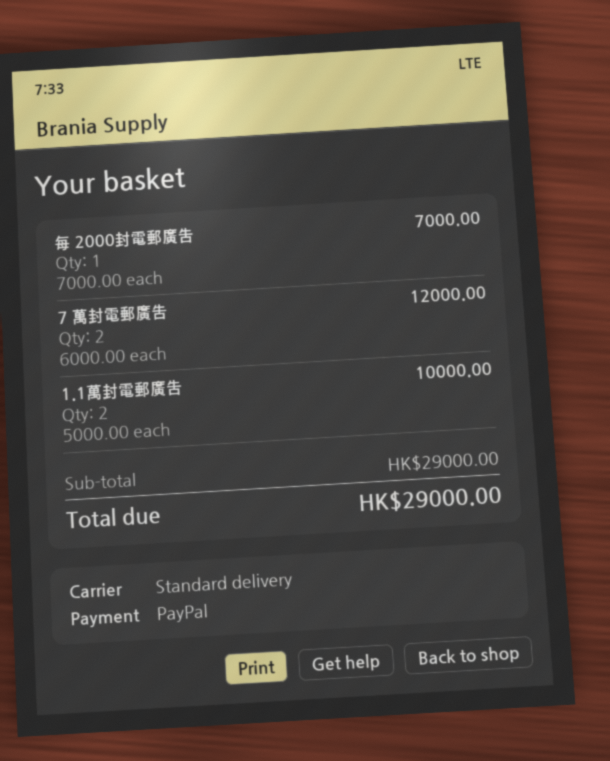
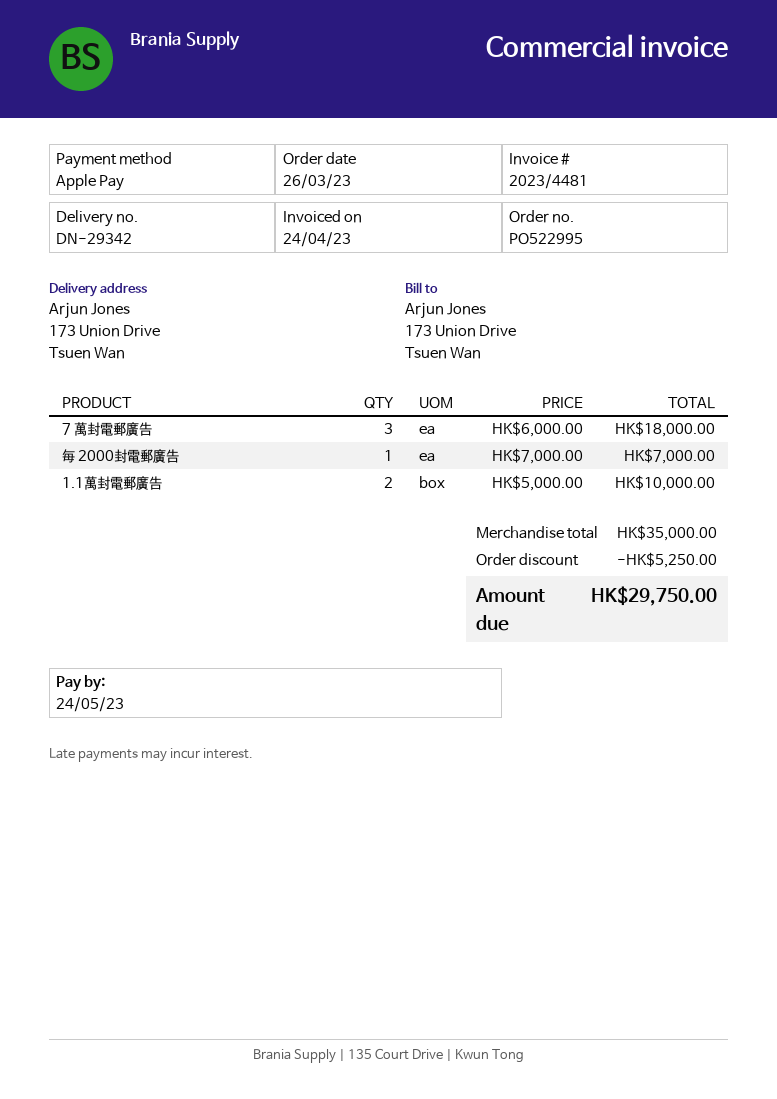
payment method: PayPal -> Apple Pay
7 萬封電郵廣告: 2 x 6000.00 = 12000.00 -> 3 x 6000.00 = 18000.00
subtotal: 29000.00 -> 35000.00
discount: none -> 5250.00
total: 29000.00 -> 29750.00

